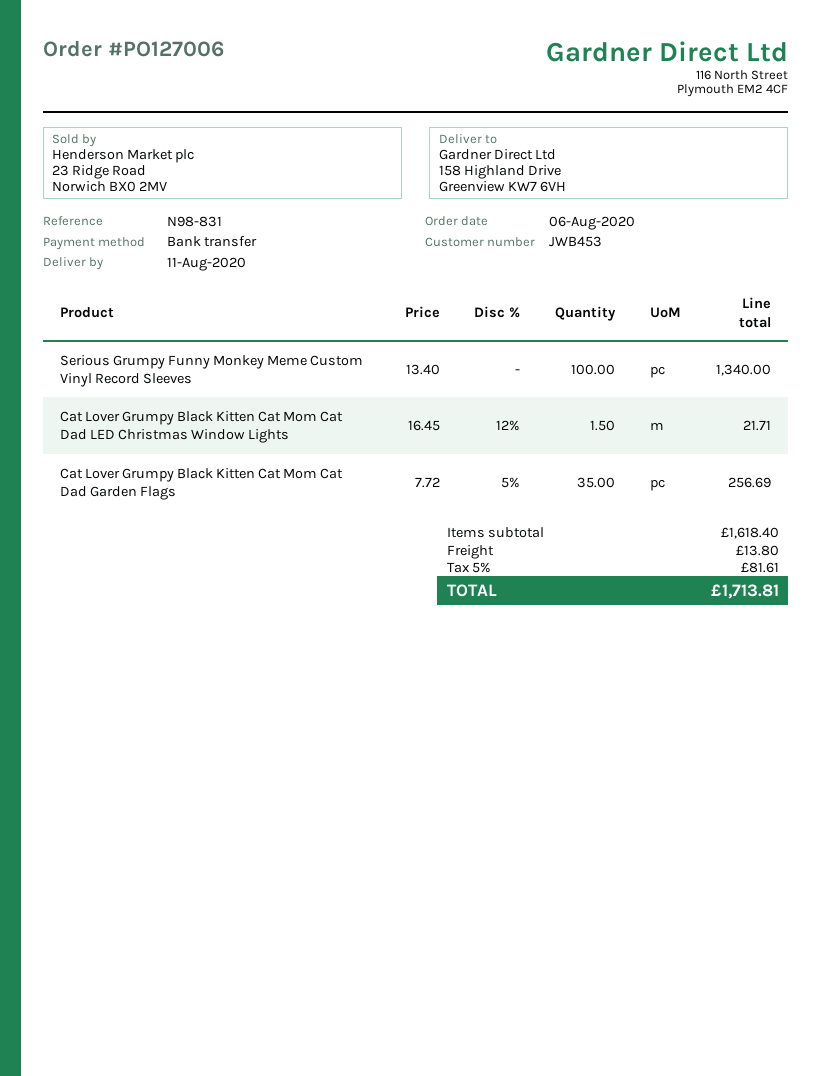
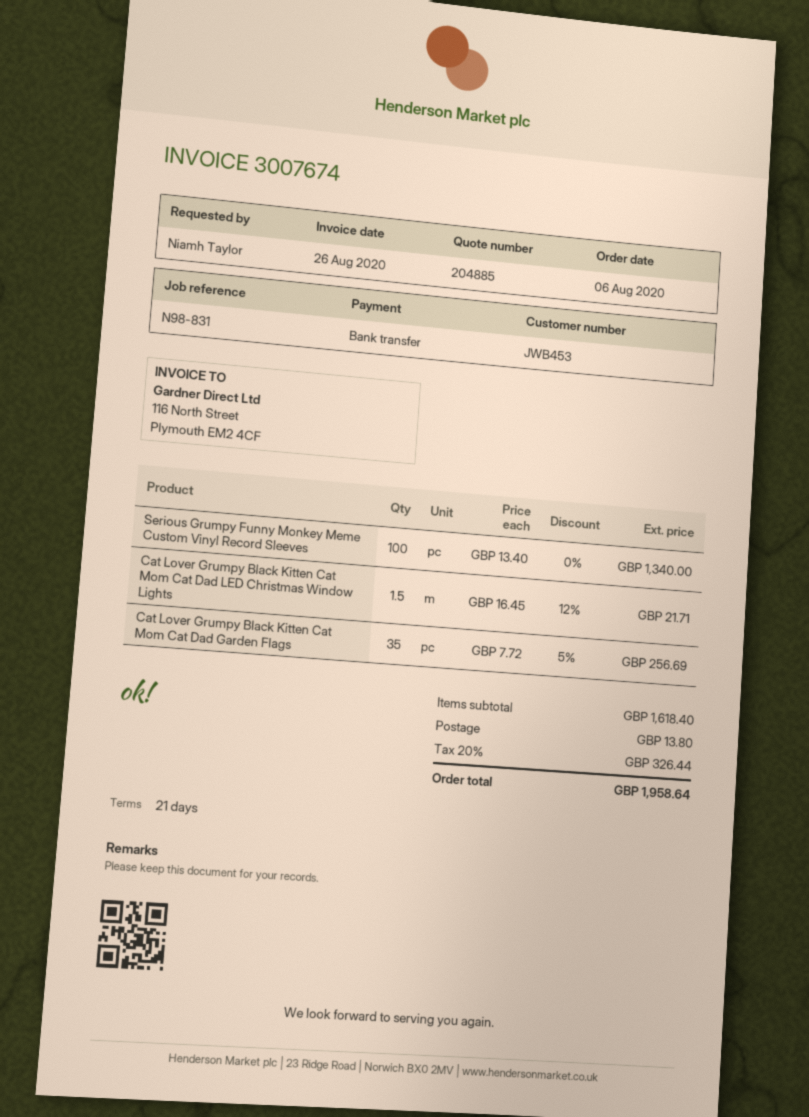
tax: 5% = 81.61 -> 20% = 326.44
total: 1713.81 -> 1958.64

